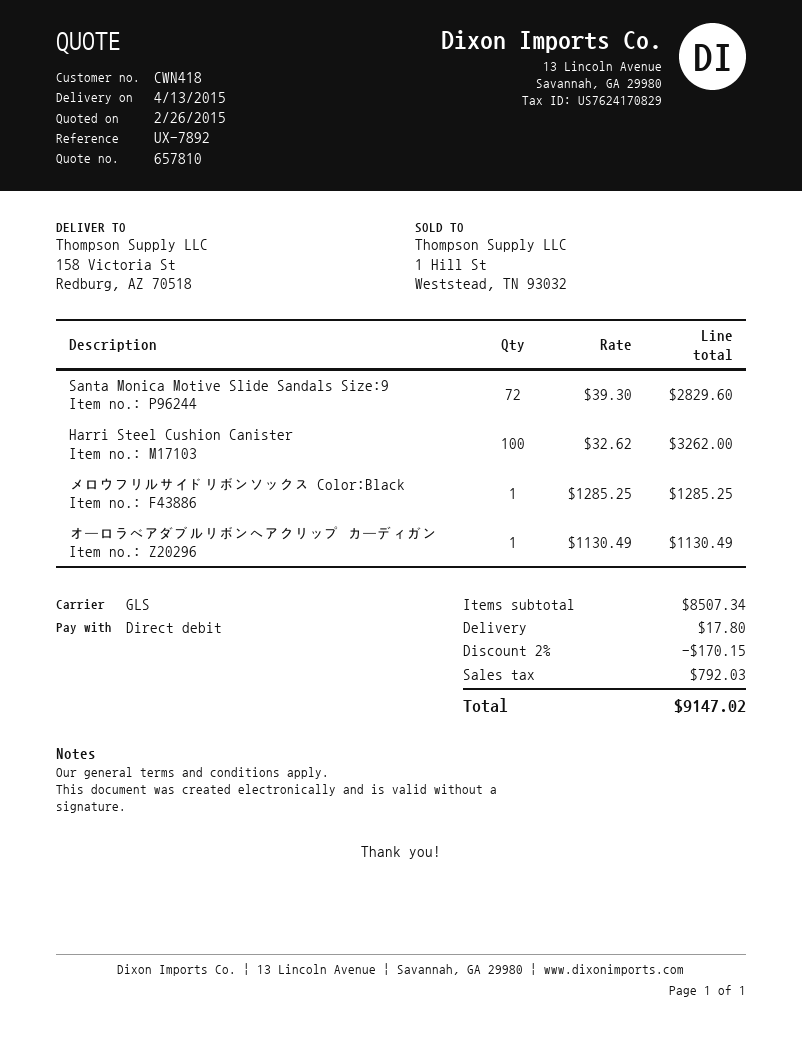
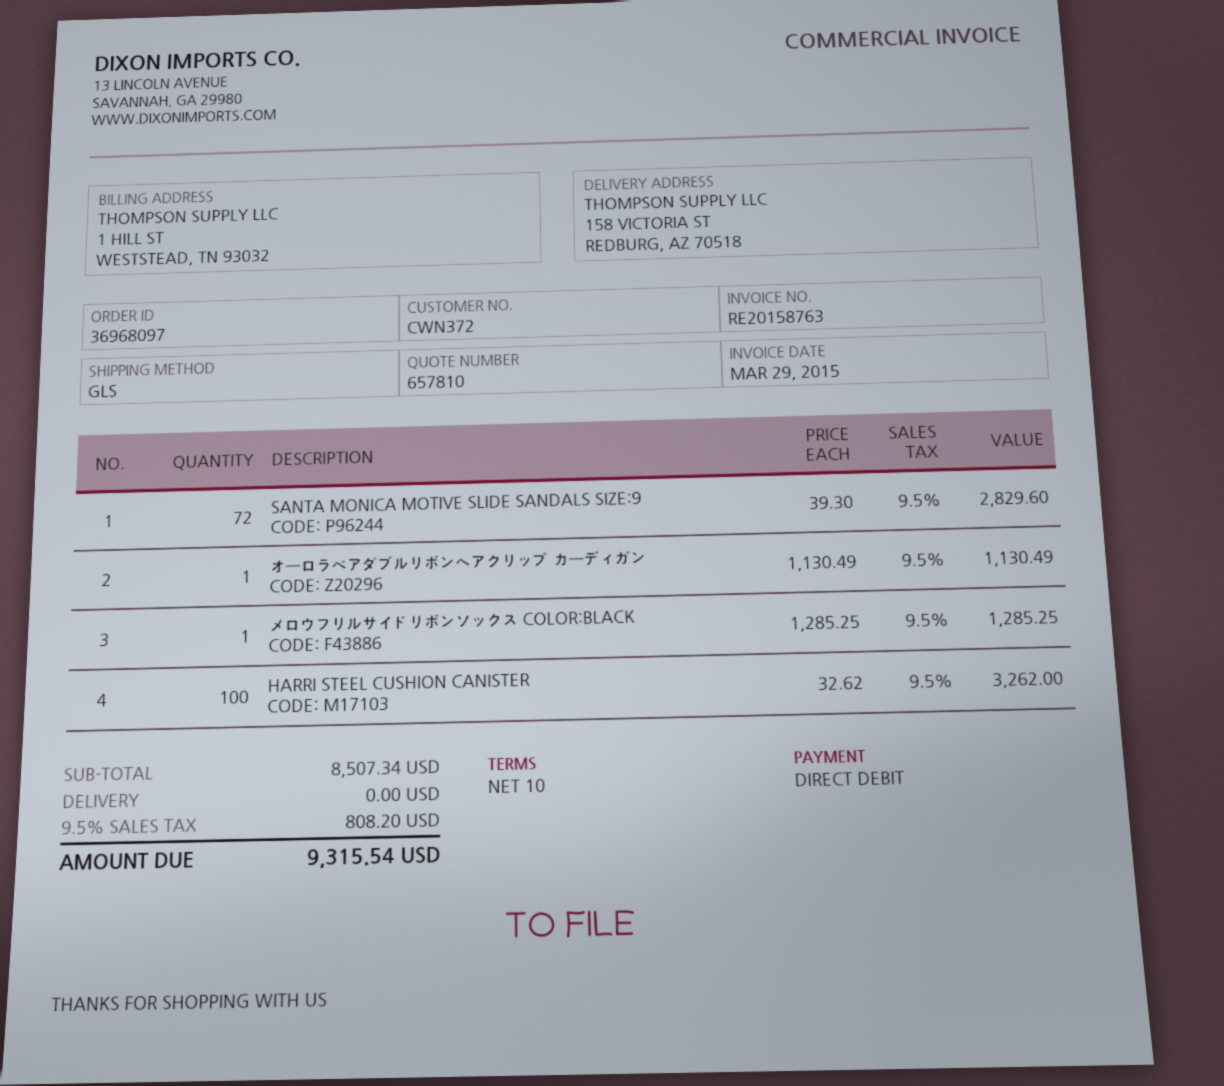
customer number: CWN418 -> CWN372
discount: 2% = 170.15 -> none
shipping: 17.80 -> 0.00
tax: 792.03 -> 808.20
total: 9147.02 -> 9315.54

